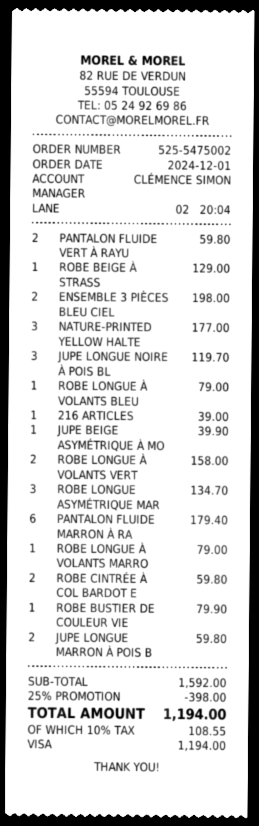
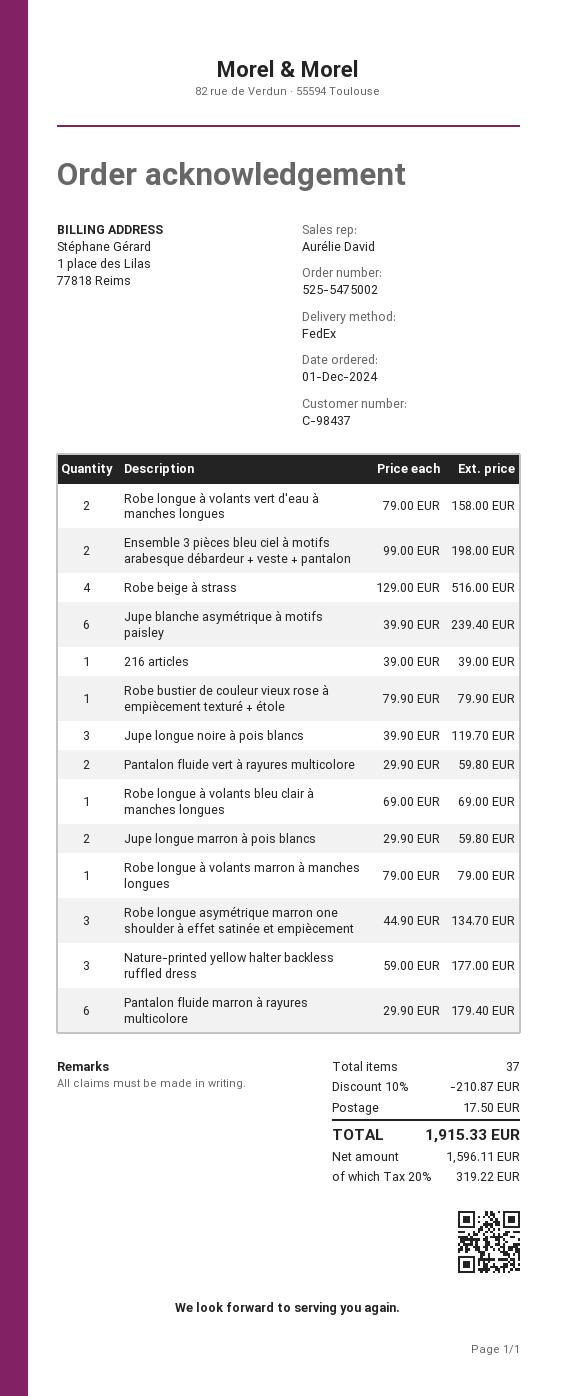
sales rep: CLÉMENCE SIMON -> Aurélie David
ROBE BEIGE À STRASS: 1 for 129.00 -> 4 for 516.00
ROBE LONGUE À VOLANTS BLEU: 1 for 79.00 -> 1 for 69.00
JUPE BEIGE ASYMÉTRIQUE À MO: 1 for 39.90 -> none
ROBE CINTRÉE À COL BARDOT E: 2 for 59.80 -> none
Jupe blanche asymétrique à motifs paisley: none -> 6 for 239.40
discount: 25% = 398.00 -> 10% = 210.87
shipping: none -> 17.50
tax: 10% = 108.55 -> 20% = 319.22
total: 1194.00 -> 1915.33

